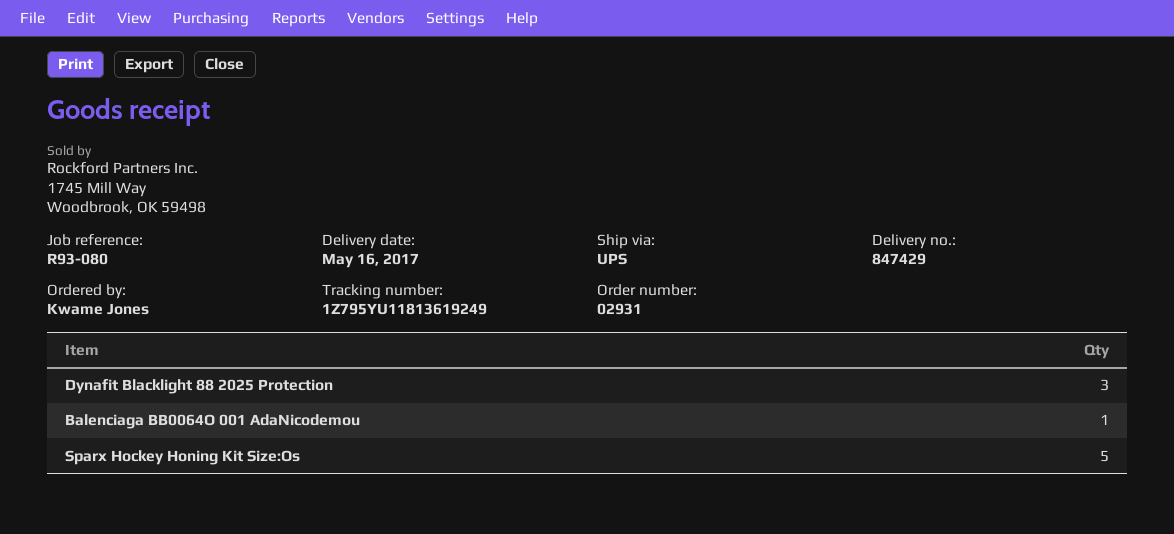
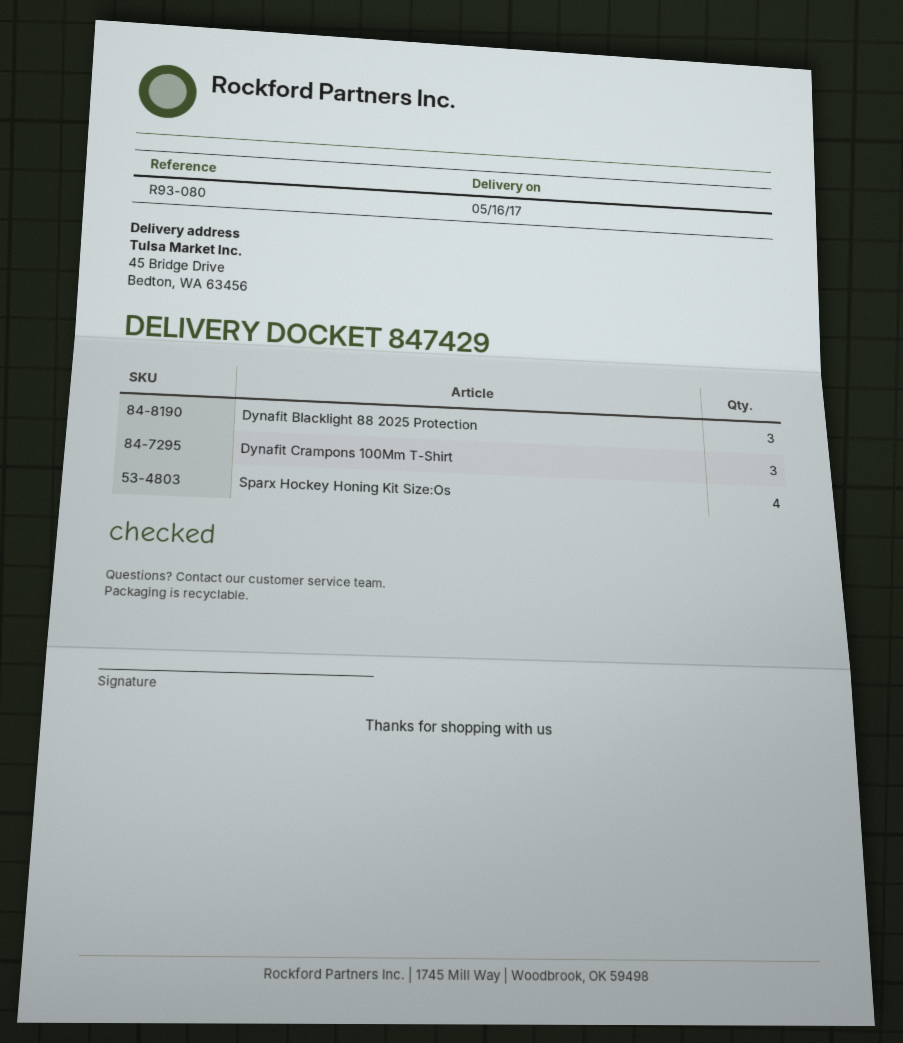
Balenciaga BB0064O 001 AdaNicodemou: 1 -> none
Sparx Hockey Honing Kit Size:Os: 5 -> 4
Dynafit Crampons 100Mm T-Shirt: none -> 3

